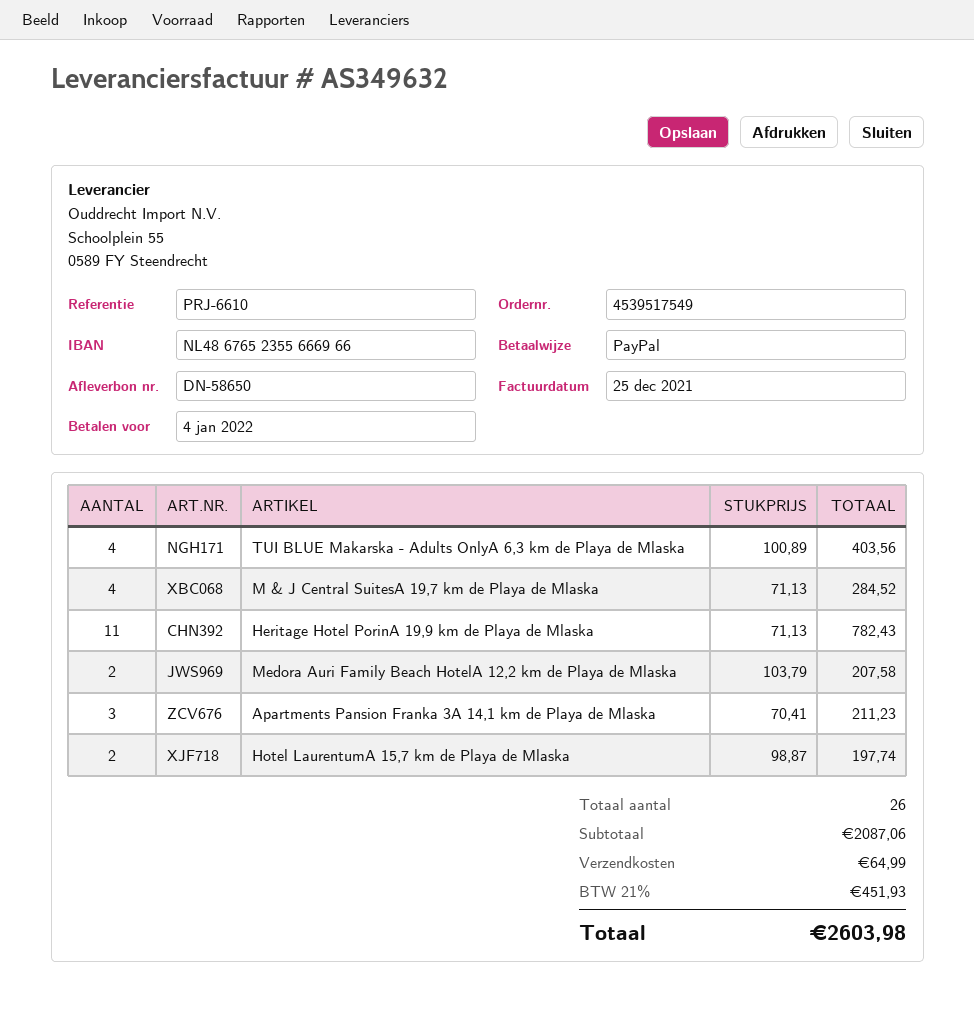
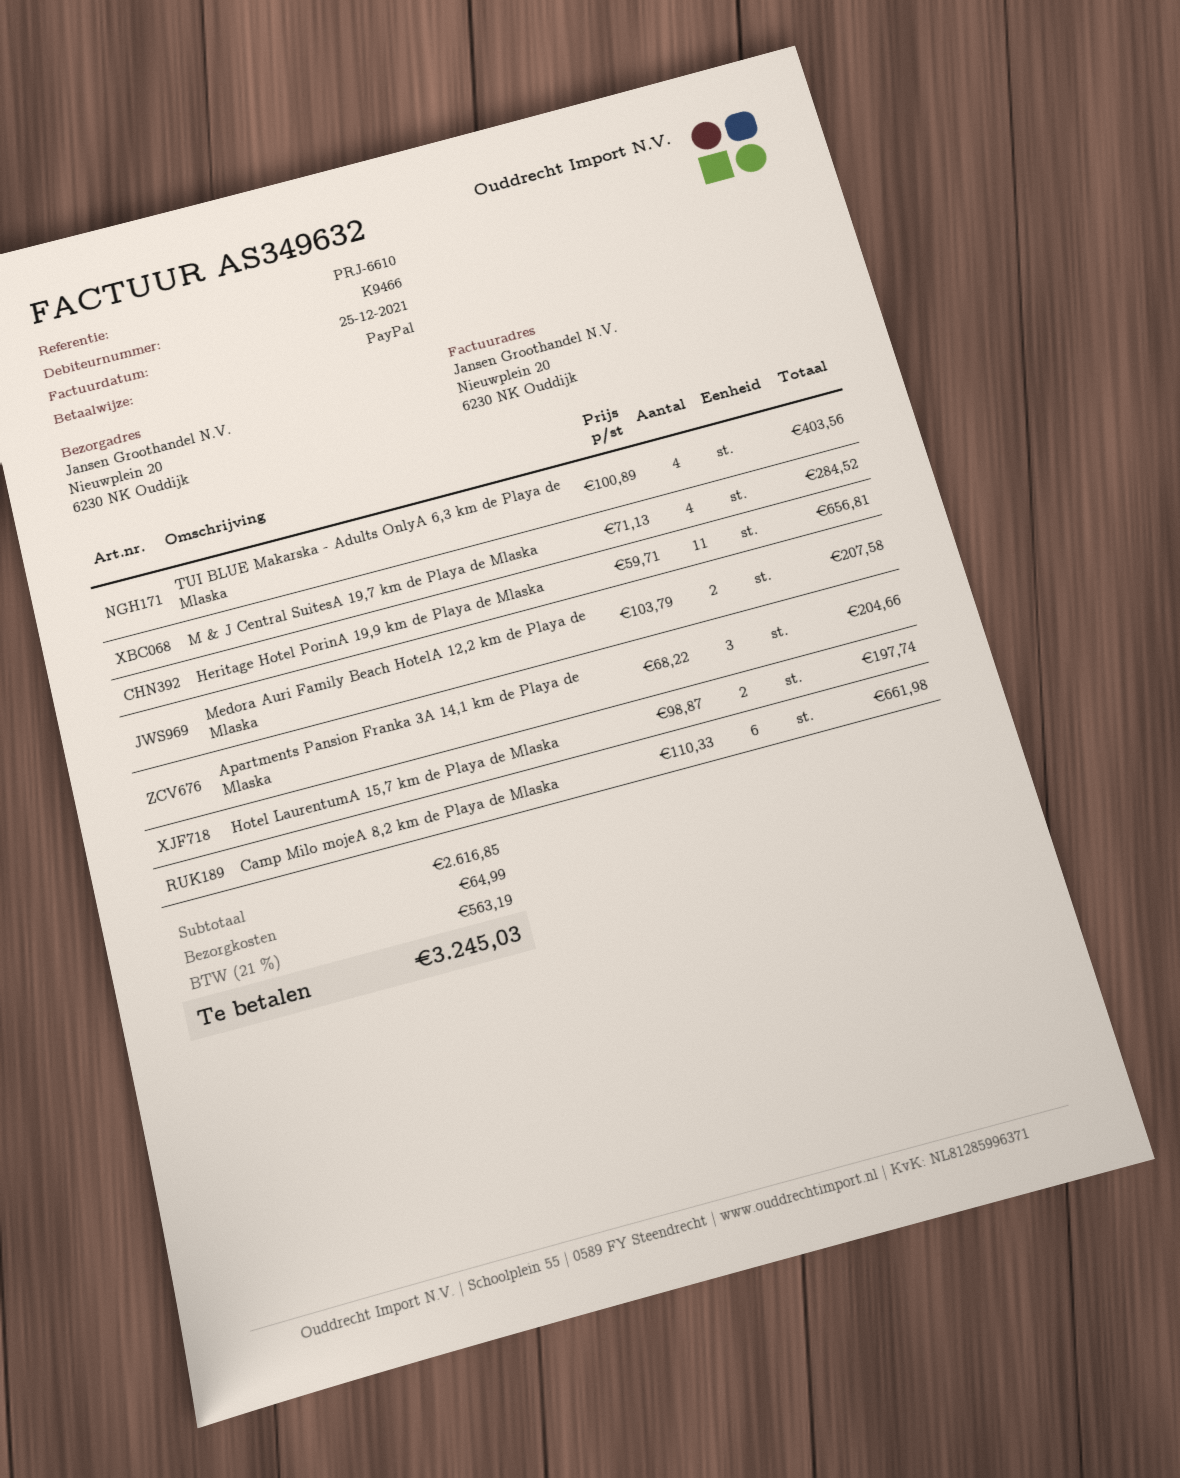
Heritage Hotel PorinA 19,9 km de Playa de Mlaska: 11 x 71.13 = 782.43 -> 11 x 59.71 = 656.81
Apartments Pansion Franka 3A 14,1 km de Playa de Mlaska: 3 x 70.41 = 211.23 -> 3 x 68.22 = 204.66
Camp Milo mojeA 8,2 km de Playa de Mlaska: none -> 6 x 110.33 = 661.98
subtotal: 2087.06 -> 2616.85
tax: 21% = 451.93 -> 21% = 563.19
total: 2603.98 -> 3245.03

